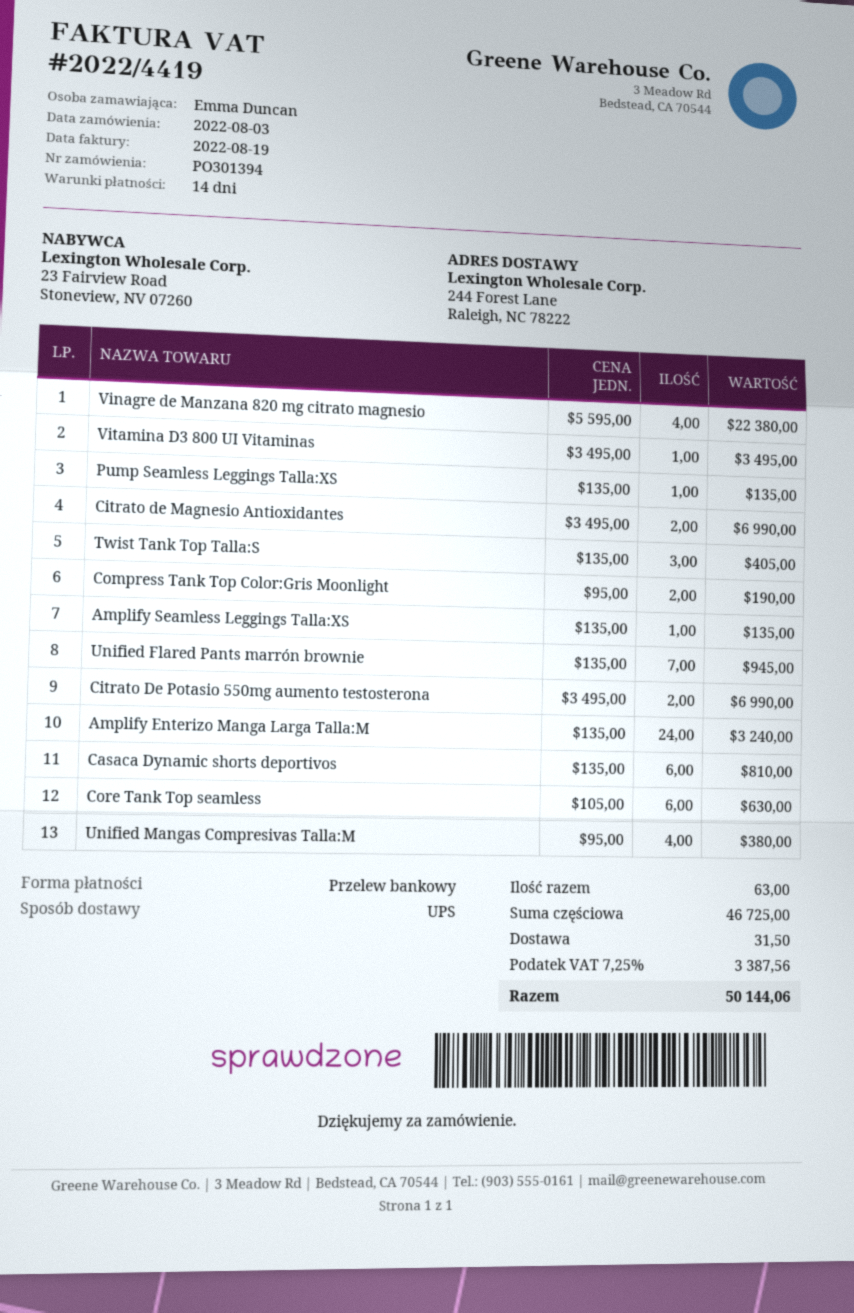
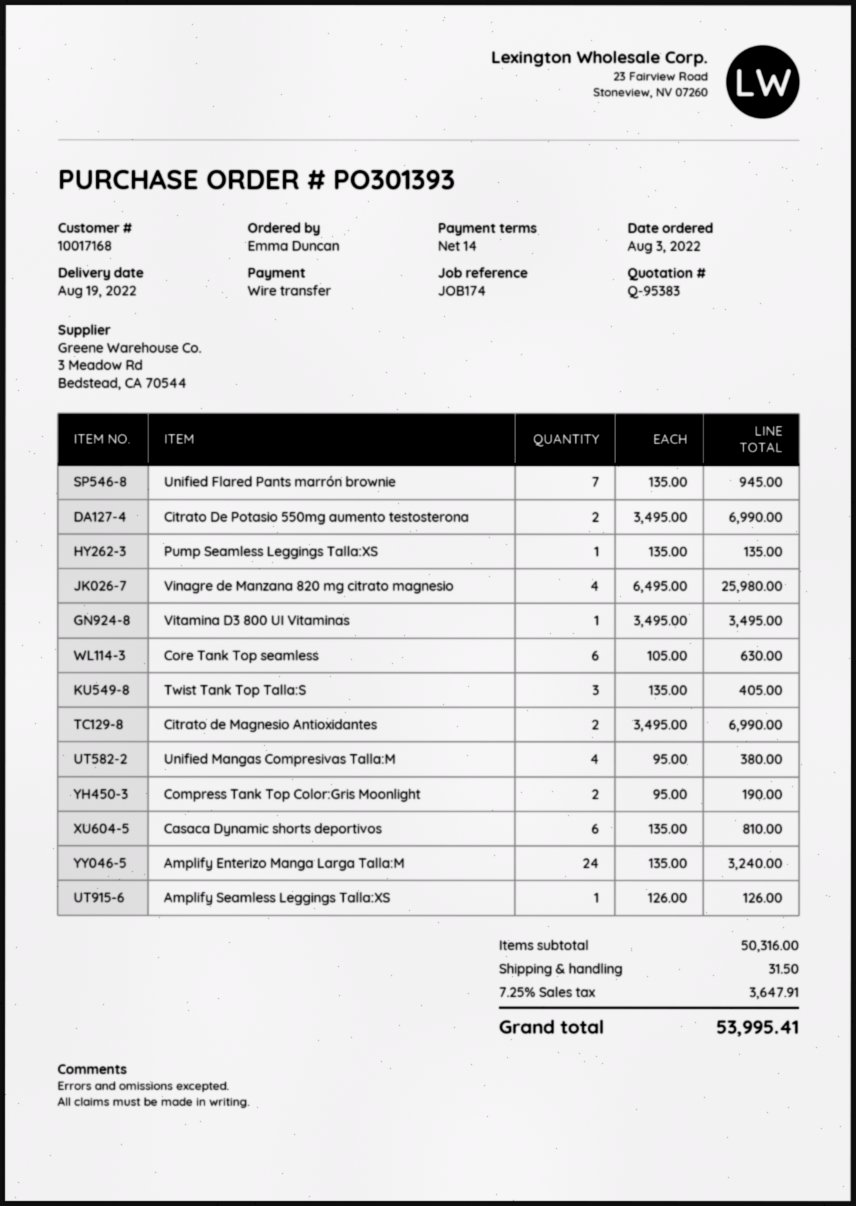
order number: PO301394 -> PO301393
Vinagre de Manzana 820 mg citrato magnesio: 4 x 5595.00 = 22380.00 -> 4 x 6495.00 = 25980.00
Amplify Seamless Leggings Talla:XS: 1 x 135.00 = 135.00 -> 1 x 126.00 = 126.00
subtotal: 46725.00 -> 50316.00
tax: 7.25% = 3387.56 -> 7.25% = 3647.91
total: 50144.06 -> 53995.41

